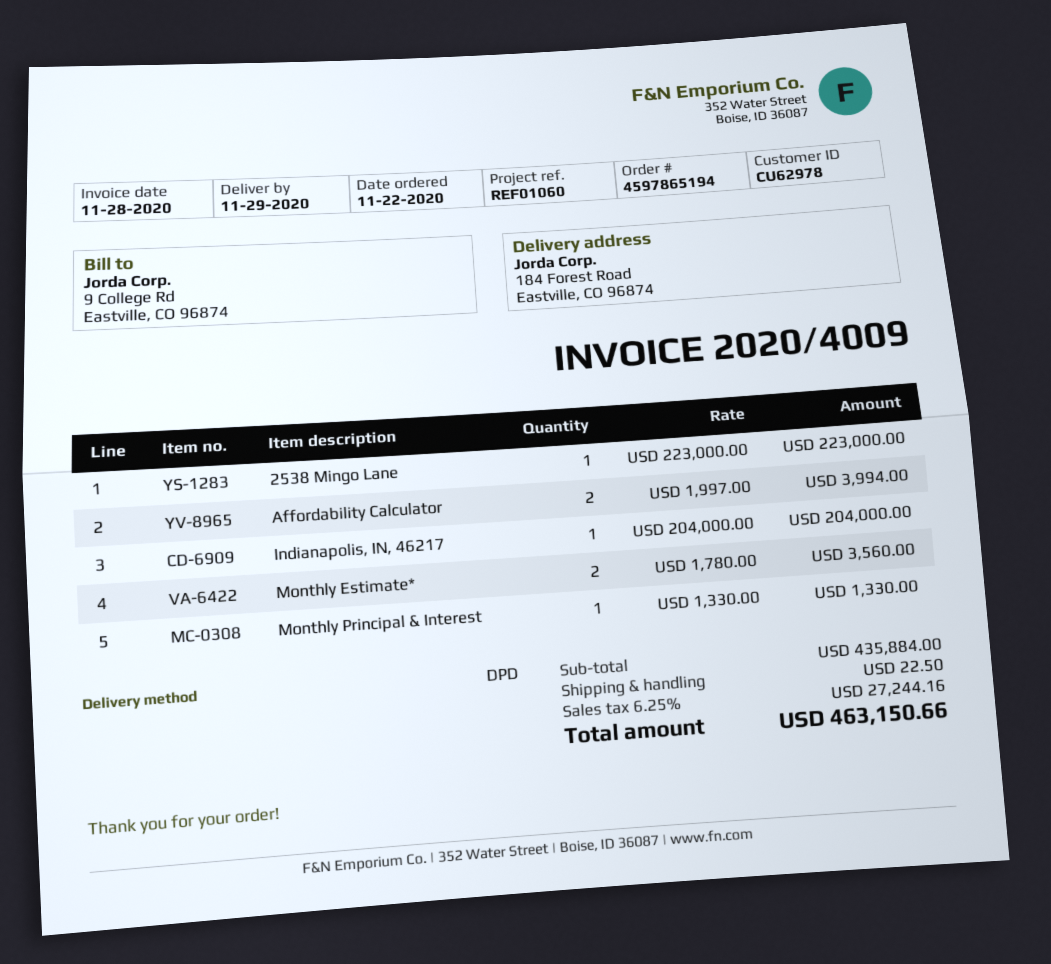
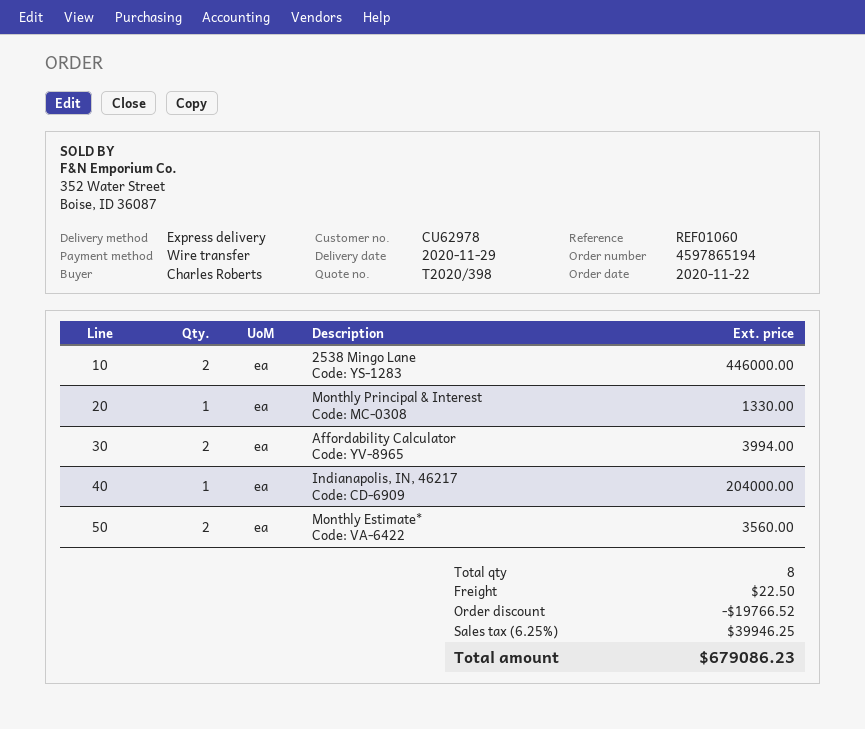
shipping method: DPD -> express
2538 Mingo Lane: 1 for 223000.00 -> 2 for 446000.00
discount: none -> 19766.52
tax: 6.25% = 27244.16 -> 6.25% = 39946.25
total: 463150.66 -> 679086.23

